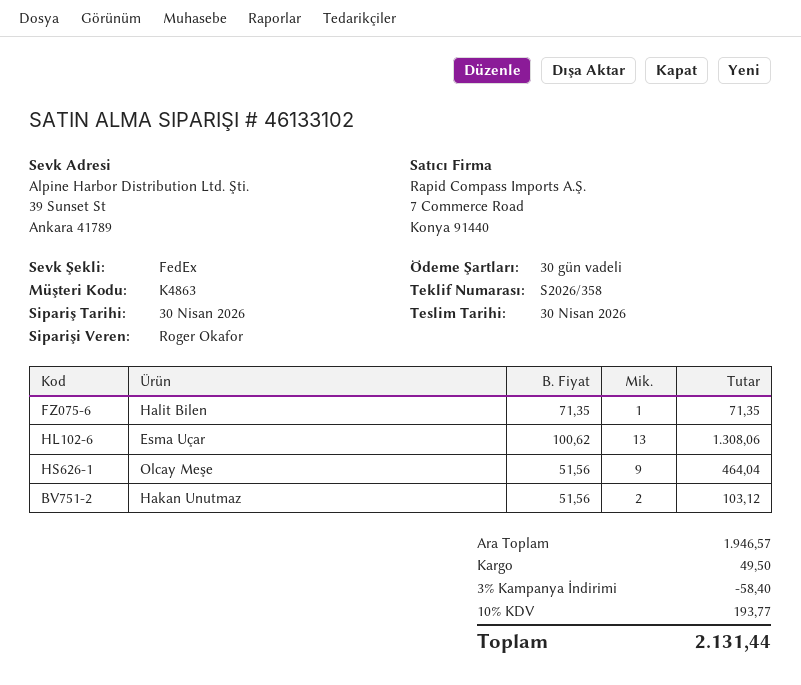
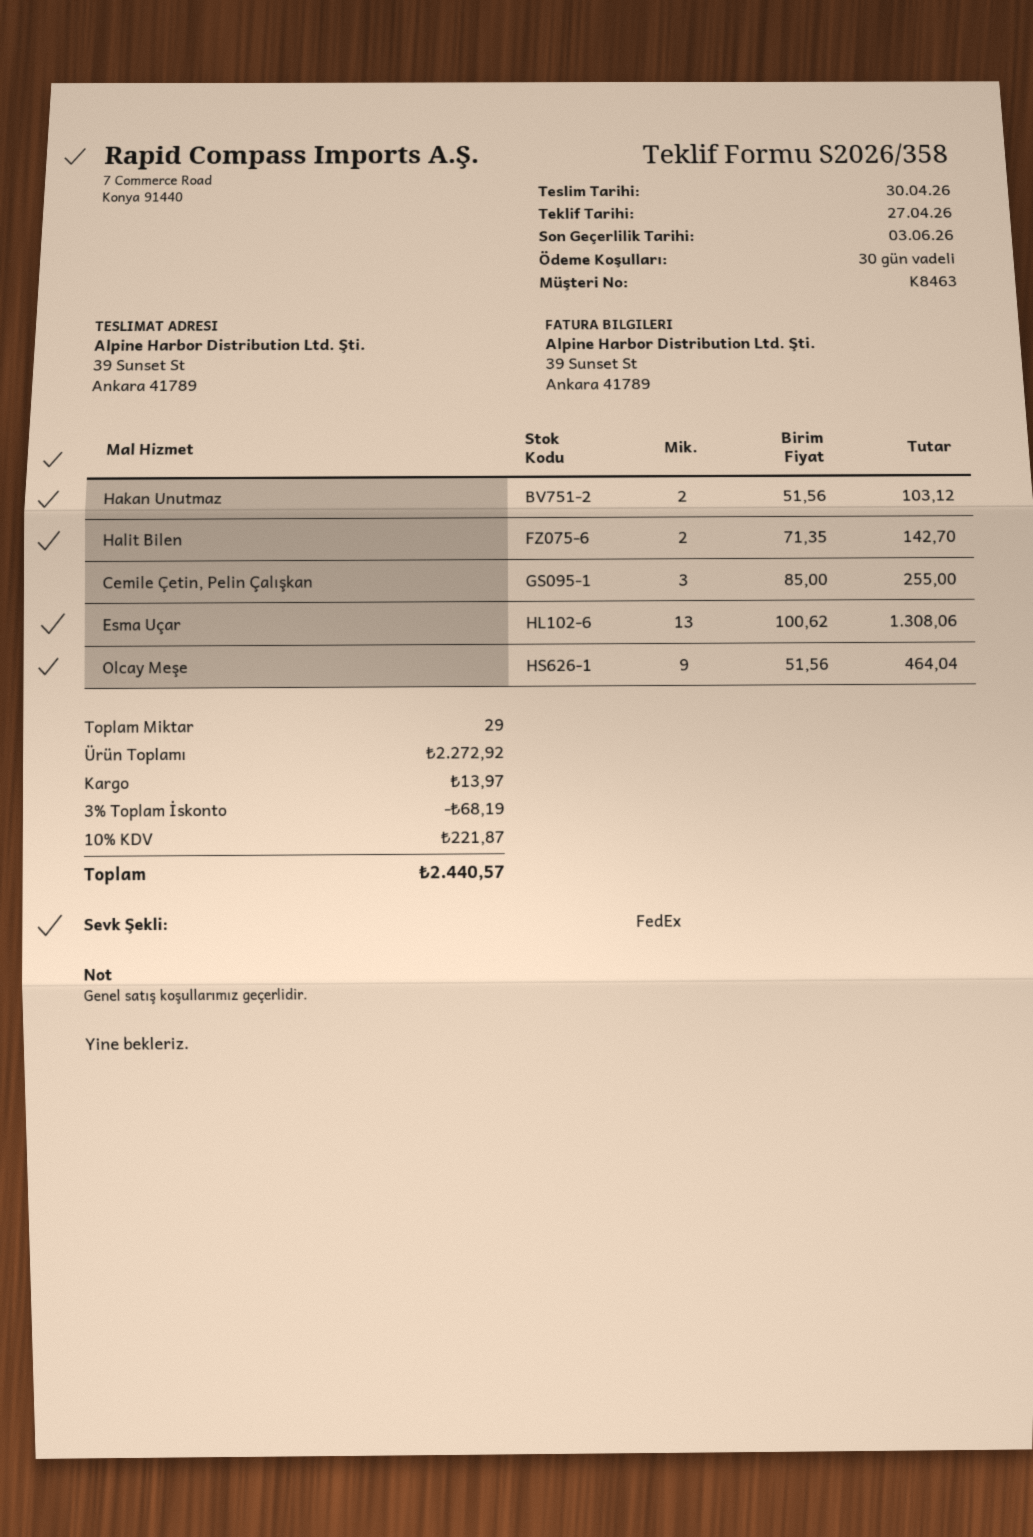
customer number: K4863 -> K8463
Halit Bilen: 1 x 71.35 = 71.35 -> 2 x 71.35 = 142.70
Cemile Çetin, Pelin Çalışkan: none -> 3 x 85.00 = 255.00
subtotal: 1946.57 -> 2272.92
discount: 3% = 58.40 -> 3% = 68.19
shipping: 49.50 -> 13.97
tax: 10% = 193.77 -> 10% = 221.87
total: 2131.44 -> 2440.57

